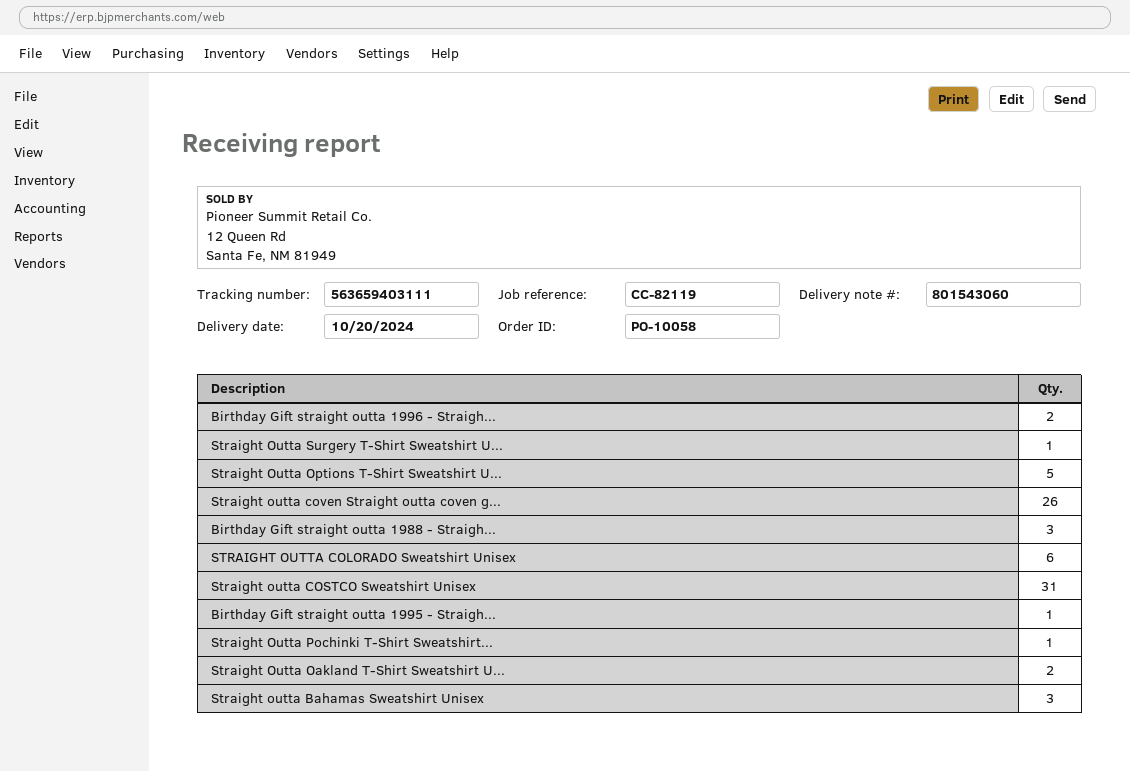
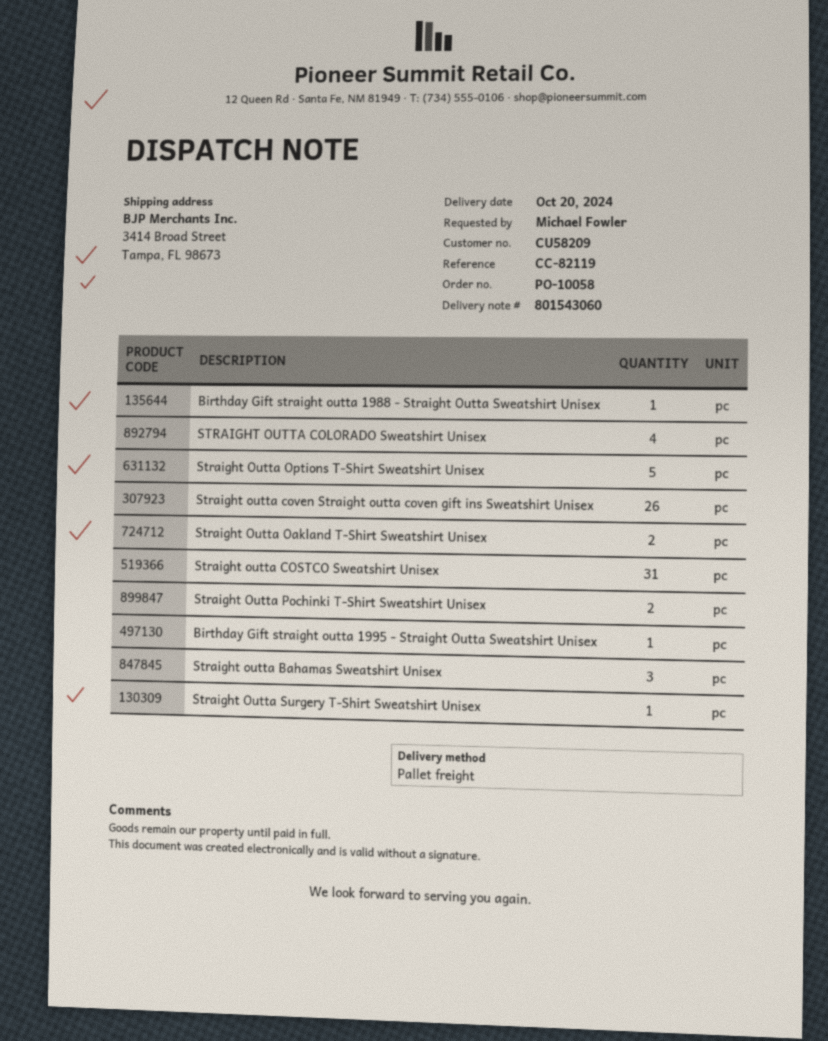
Birthday Gift straight outta 1996 - Straigh...: 2 -> none
Birthday Gift straight outta 1988 - Straigh...: 3 -> 1
STRAIGHT OUTTA COLORADO Sweatshirt Unisex: 6 -> 4
Straight Outta Pochinki T-Shirt Sweatshirt...: 1 -> 2

